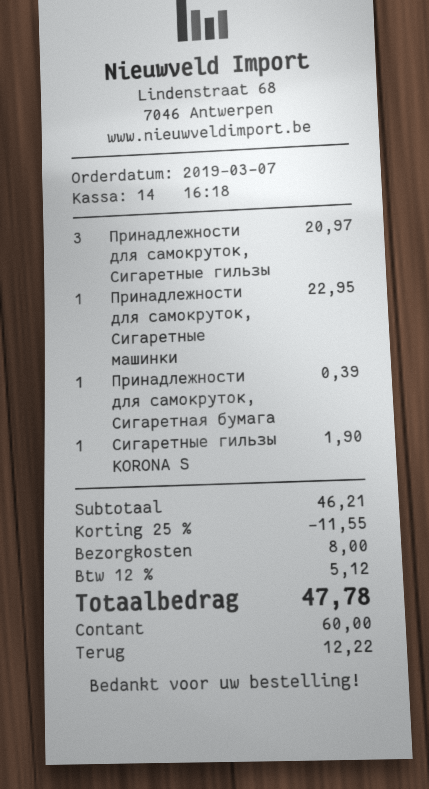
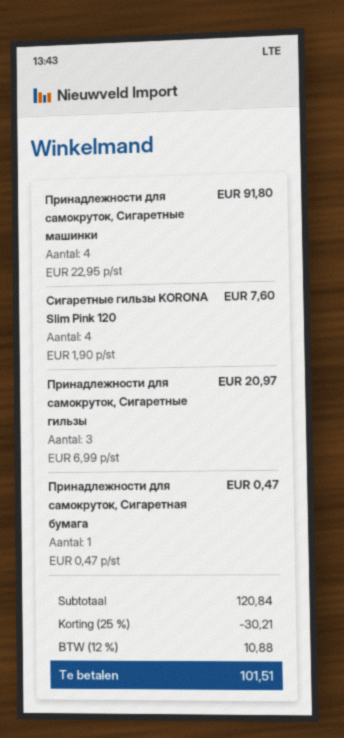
Принадлежности для самокруток, Сигаретные машинки: 1 for 22.95 -> 4 for 91.80
Принадлежности для самокруток, Сигаретная бумага: 1 for 0.39 -> 1 for 0.47
Сигаретные гильзы KORONA S: 1 for 1.90 -> 4 for 7.60
subtotal: 46.21 -> 120.84
discount: 25% = 11.55 -> 25% = 30.21
shipping: 8.00 -> none
tax: 12% = 5.12 -> 12% = 10.88
total: 47.78 -> 101.51

